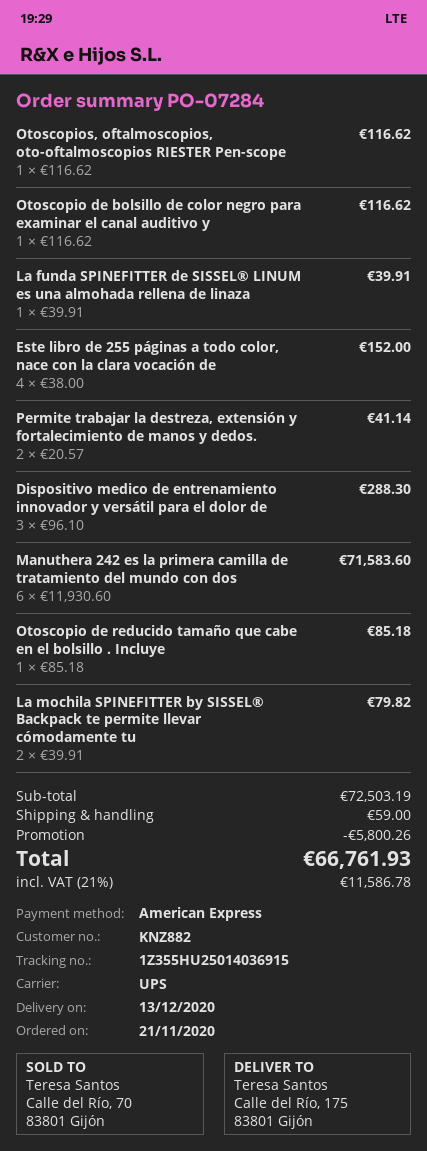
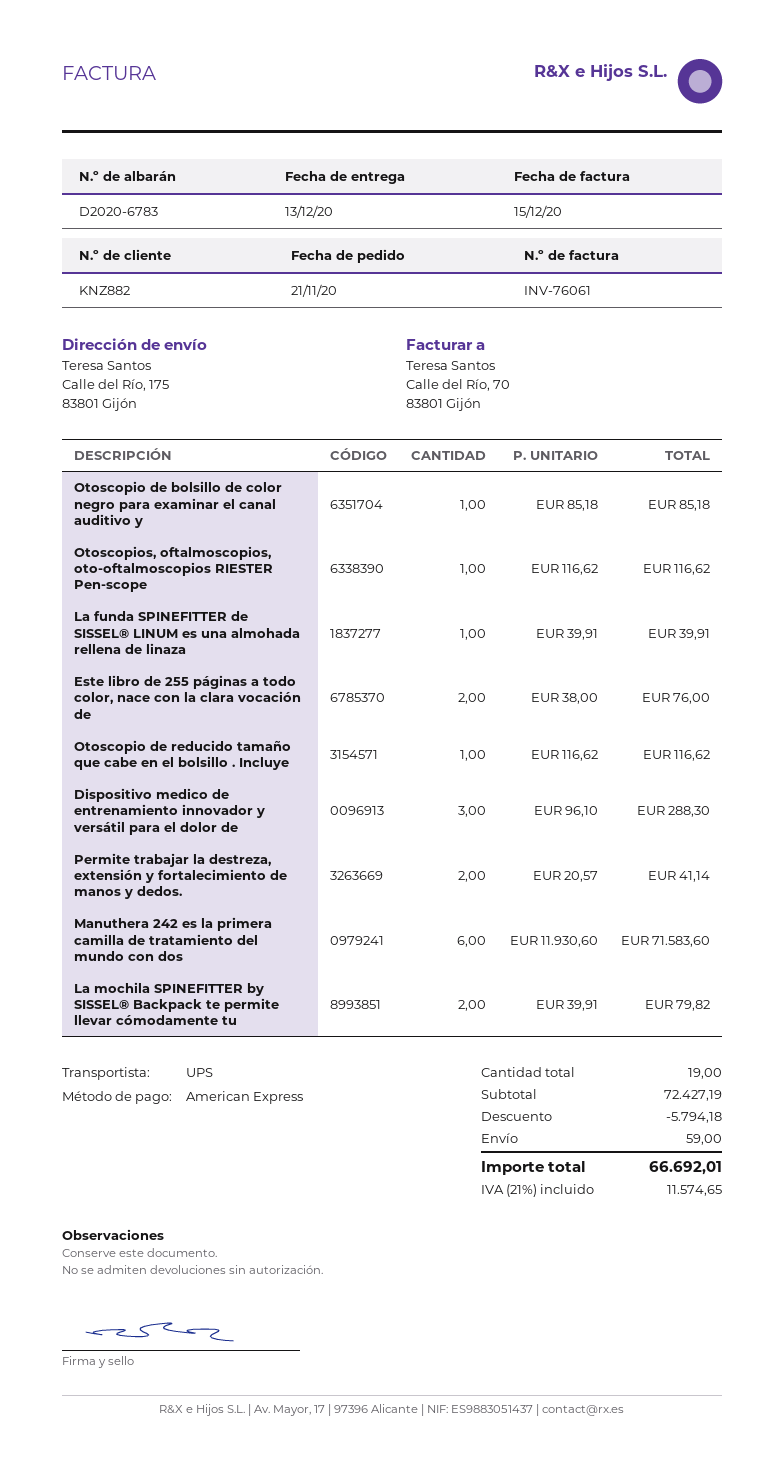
Otoscopio de bolsillo de color negro para examinar el canal auditivo y: 1 x 116.62 = 116.62 -> 1 x 85.18 = 85.18
Este libro de 255 páginas a todo color, nace con la clara vocación de: 4 x 38.00 = 152.00 -> 2 x 38.00 = 76.00
Otoscopio de reducido tamaño que cabe en el bolsillo . Incluye: 1 x 85.18 = 85.18 -> 1 x 116.62 = 116.62
subtotal: 72503.19 -> 72427.19
discount: 5800.26 -> 5794.18
tax: 21% = 11586.78 -> 21% = 11574.65
total: 66761.93 -> 66692.01

